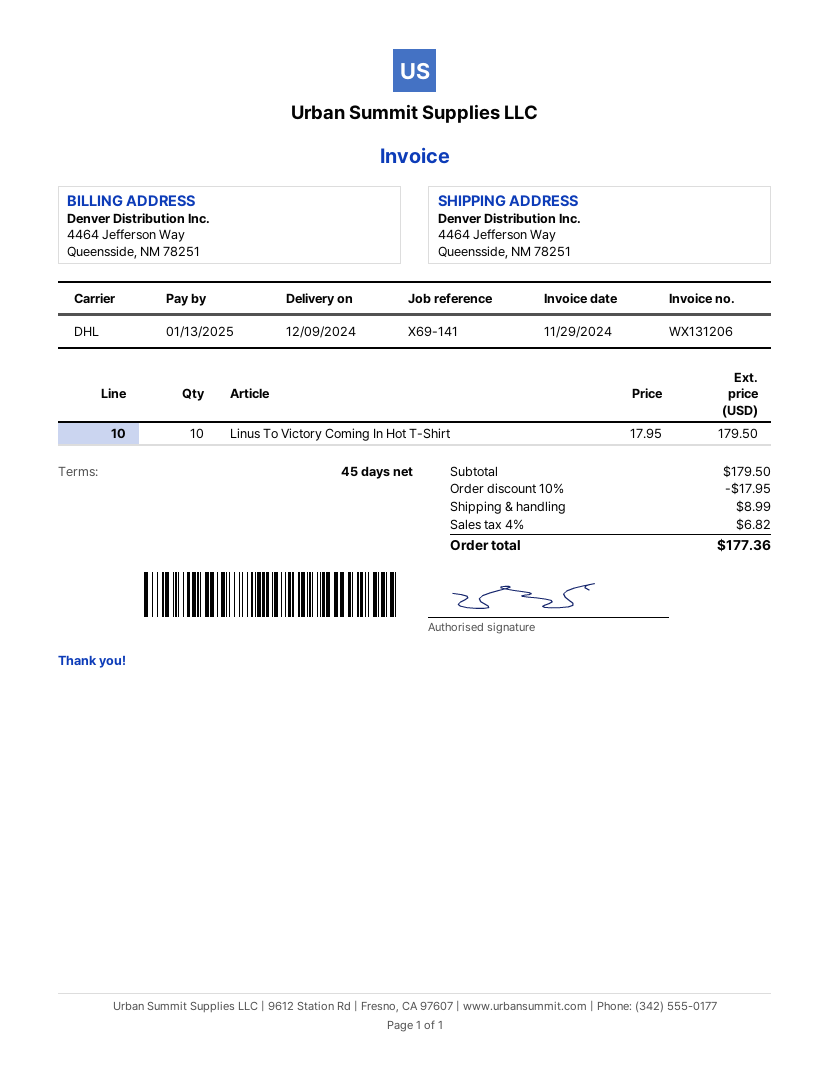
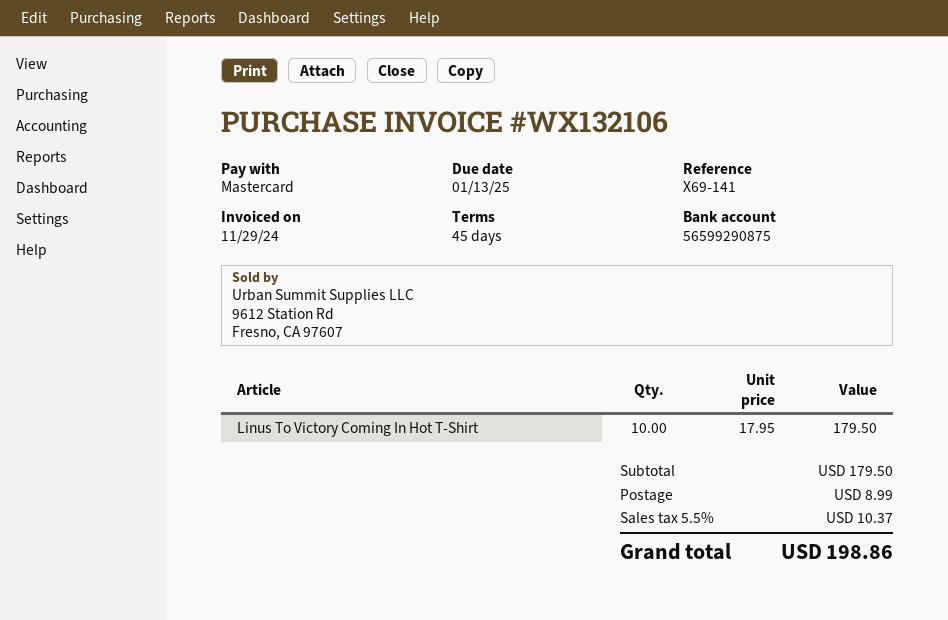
invoice number: WX131206 -> WX132106
discount: 10% = 17.95 -> none
tax: 4% = 6.82 -> 5.5% = 10.37
total: 177.36 -> 198.86

